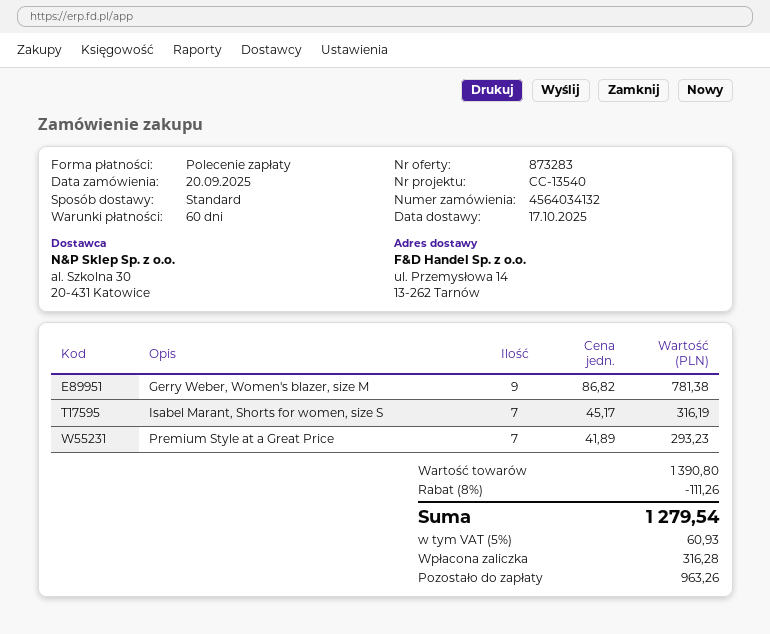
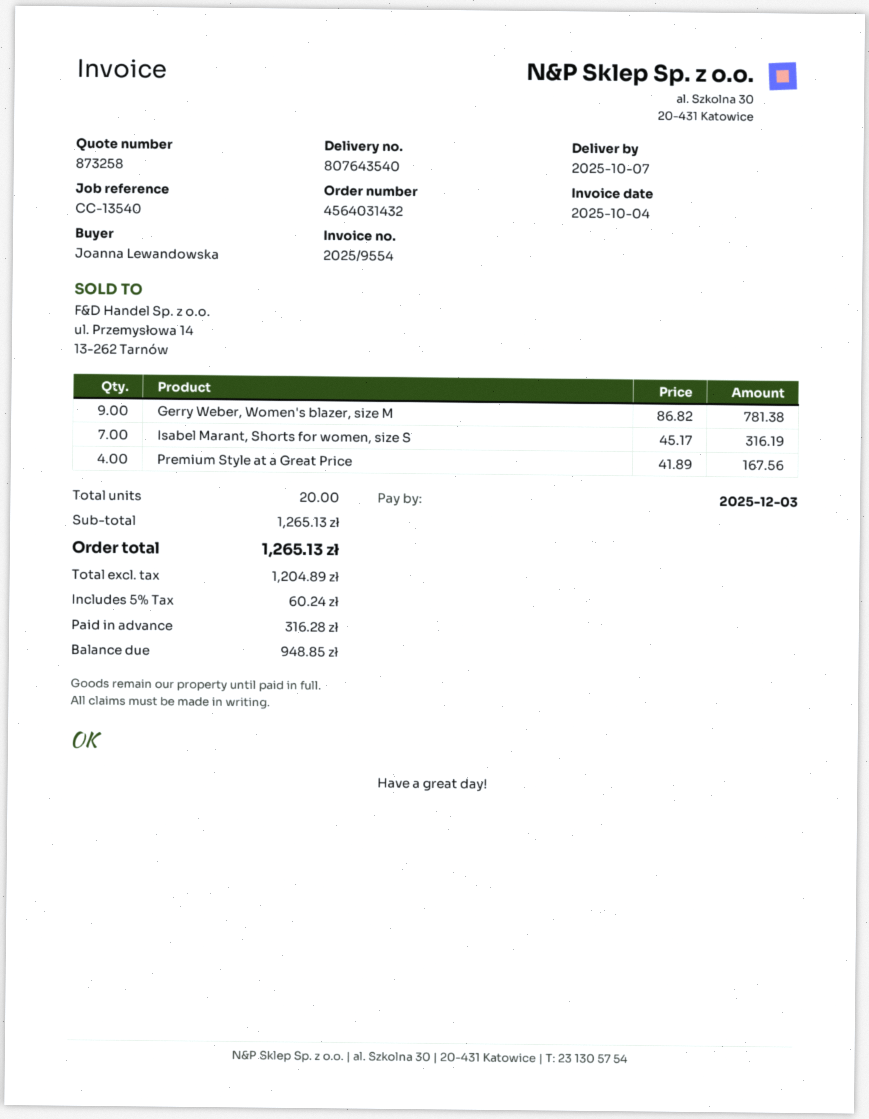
quote number: 873283 -> 873258
order number: 4564034132 -> 4564031432
delivery date: 2025-10-17 -> 2025-10-07
Premium Style at a Great Price: 7 x 41.89 = 293.23 -> 4 x 41.89 = 167.56
subtotal: 1390.80 -> 1265.13
discount: 8% = 111.26 -> none
tax: 5% = 60.93 -> 5% = 60.24
total: 1279.54 -> 1265.13
balance: 963.26 -> 948.85

